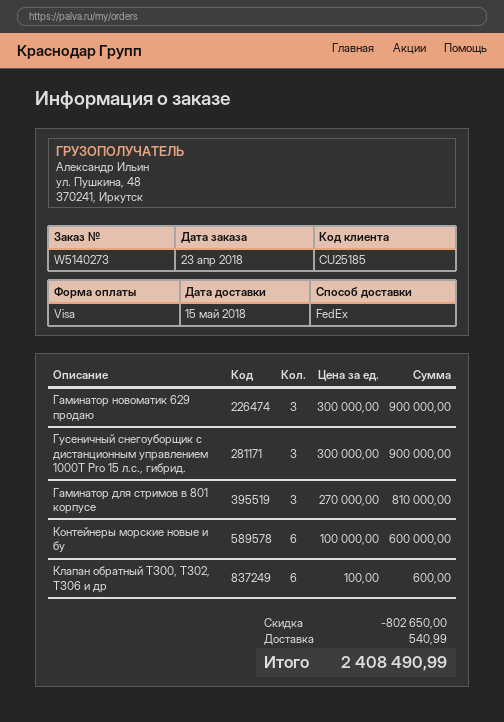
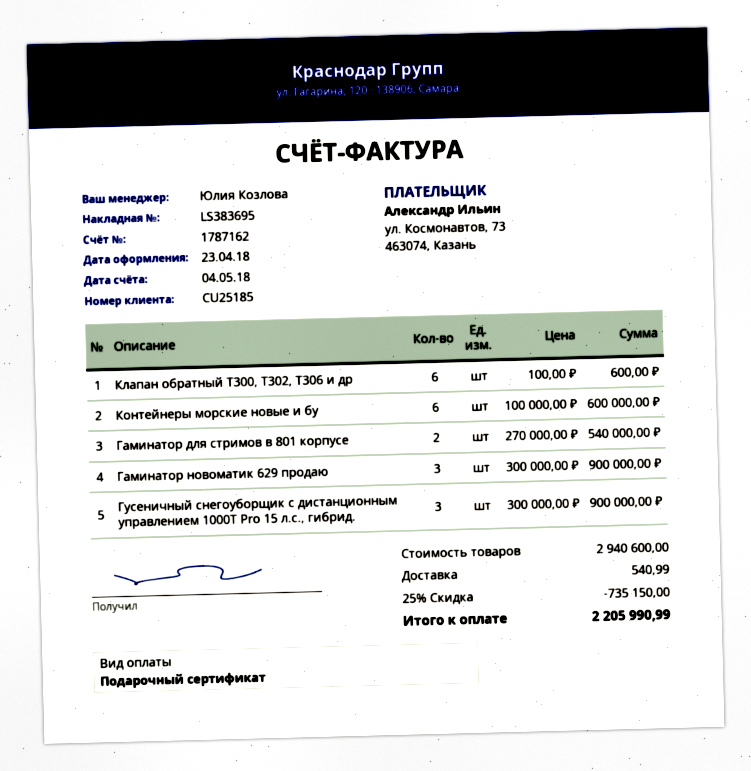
payment method: Visa -> gift card
Гаминатор для стримов в 801 корпусе: 3 x 270000.00 = 810000.00 -> 2 x 270000.00 = 540000.00
discount: 802650.00 -> 735150.00
total: 2408490.99 -> 2205990.99

